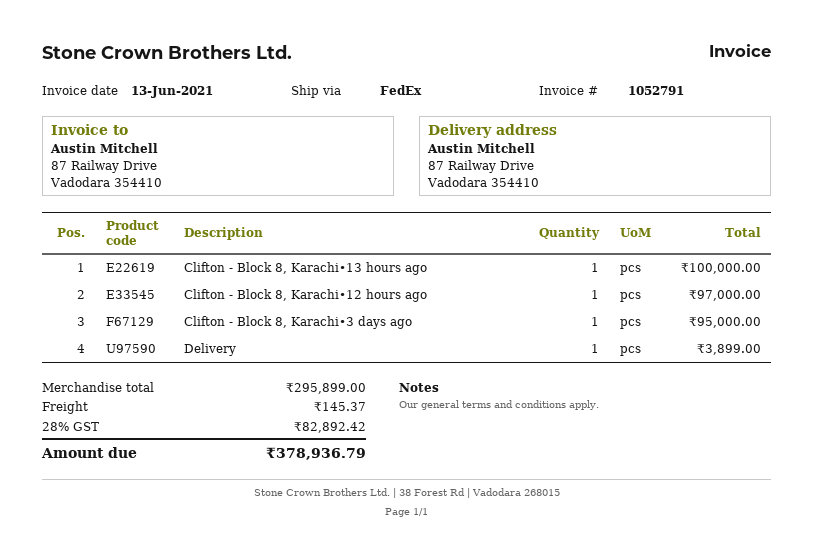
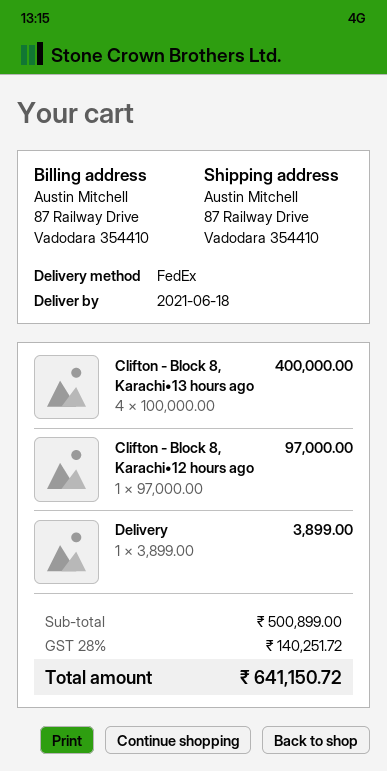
Clifton - Block 8, Karachi•13 hours ago: 1 for 100000.00 -> 4 for 400000.00
Clifton - Block 8, Karachi•3 days ago: 1 for 95000.00 -> none
subtotal: 295899.00 -> 500899.00
shipping: 145.37 -> none
tax: 28% = 82892.42 -> 28% = 140251.72
total: 378936.79 -> 641150.72

